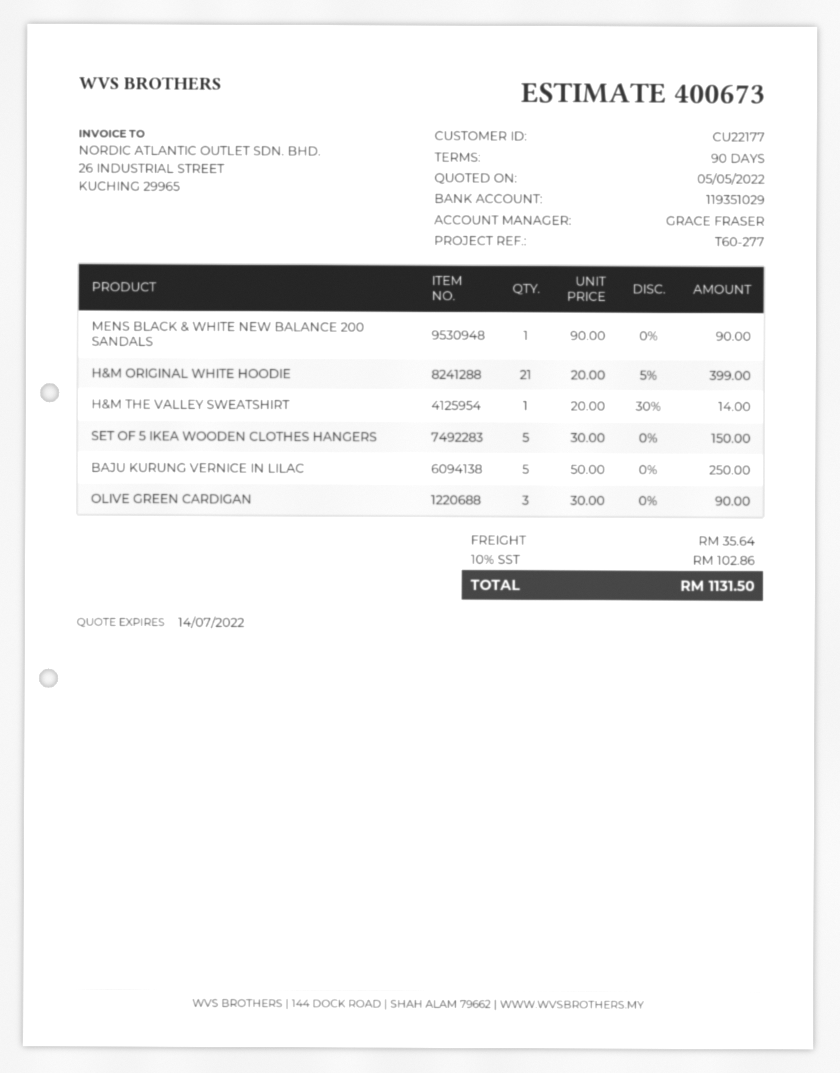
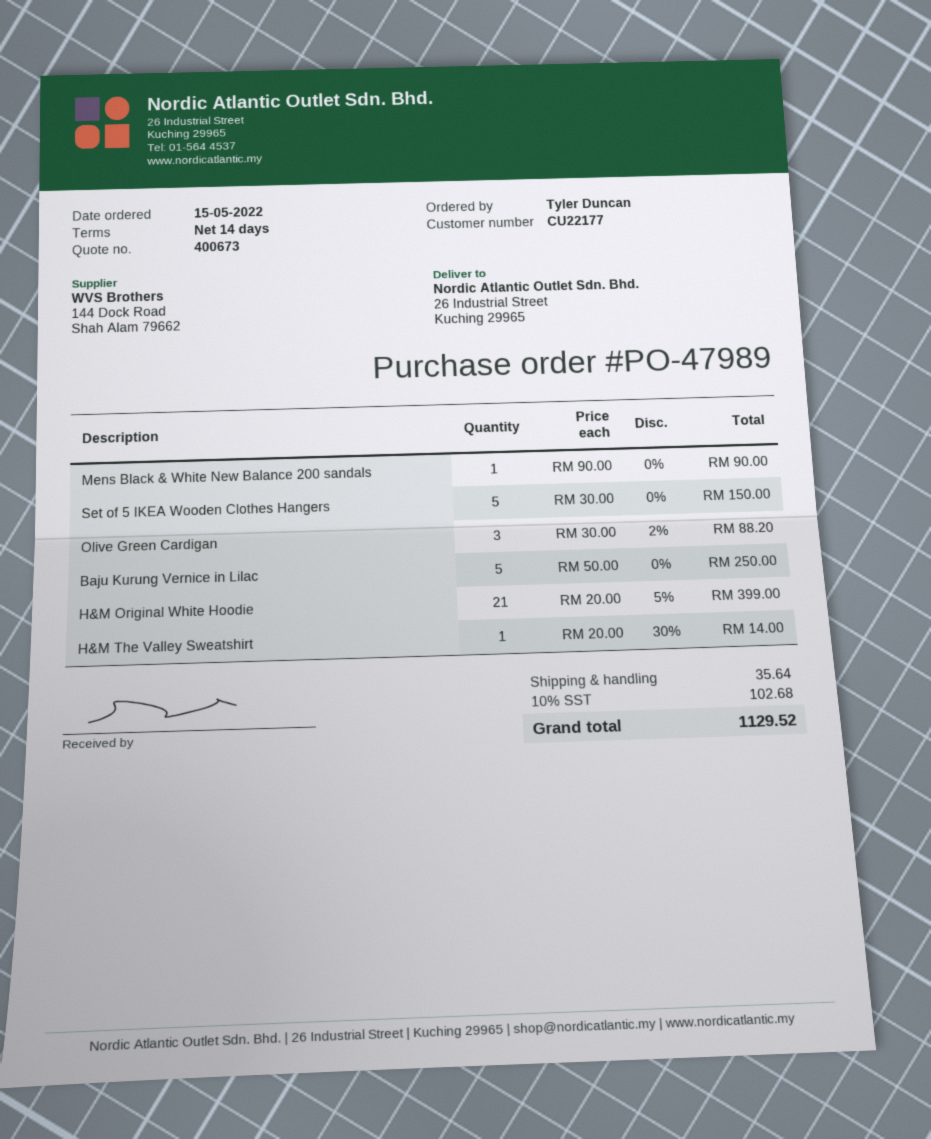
payment terms: 90 days -> 14 days
OLIVE GREEN CARDIGAN: 3 x 30.00 = 90.00 -> 3 x 30.00 - 2% = 88.20
tax: 10% = 102.86 -> 10% = 102.68
total: 1131.50 -> 1129.52

